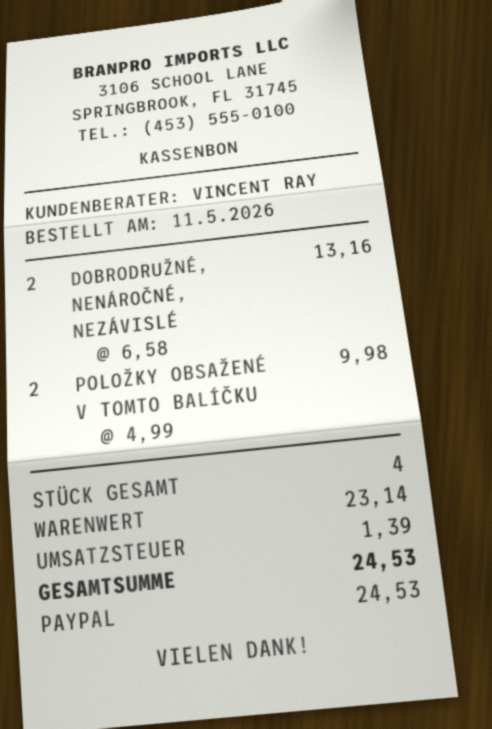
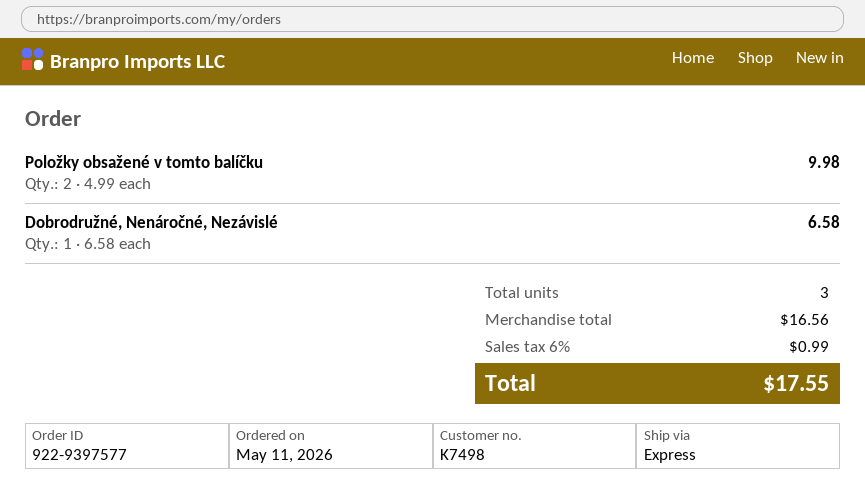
DOBRODRUŽNÉ, NENÁROČNÉ, NEZÁVISLÉ: 2 x 6.58 = 13.16 -> 1 x 6.58 = 6.58
total quantity: 4 -> 3
subtotal: 23.14 -> 16.56
tax: 1.39 -> 0.99
total: 24.53 -> 17.55

